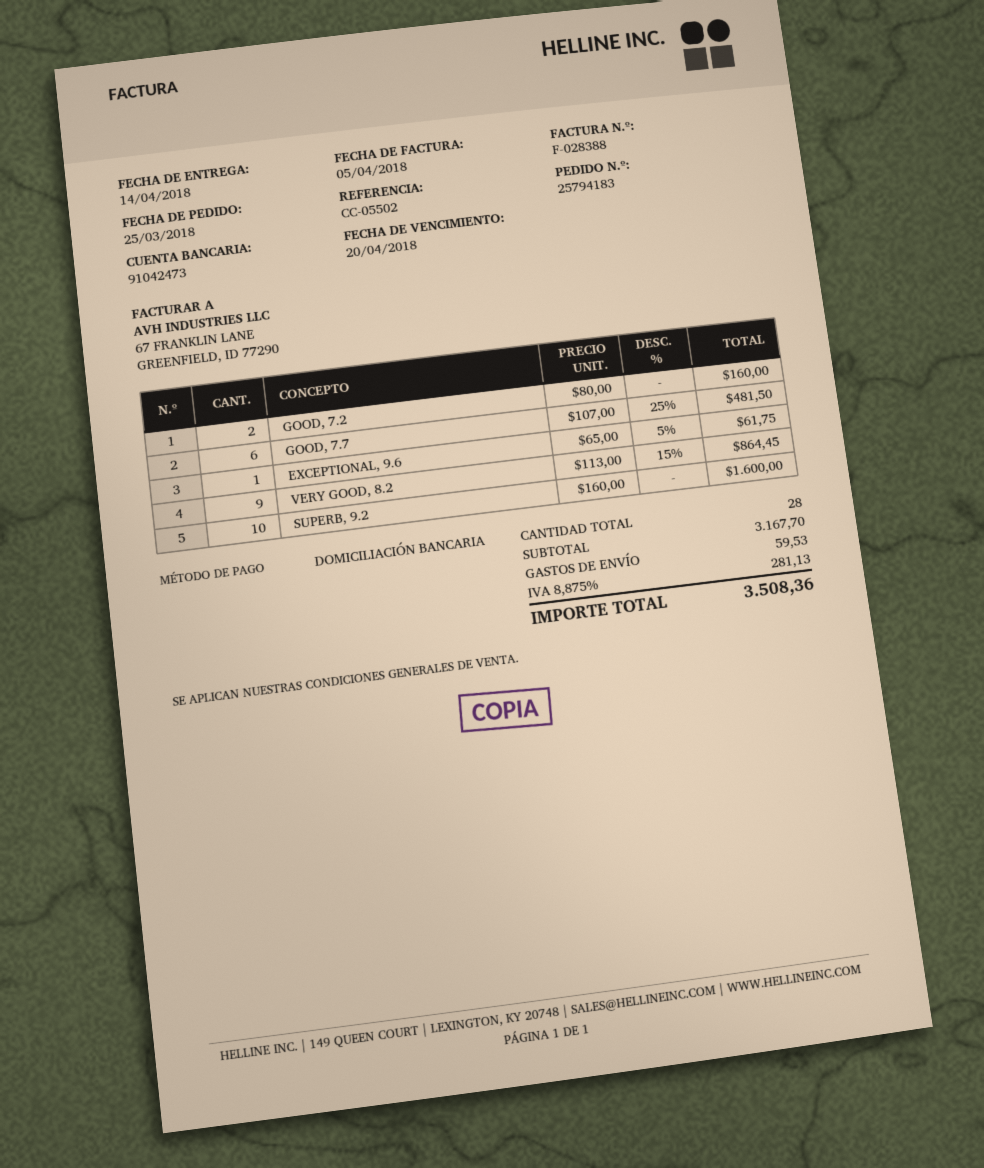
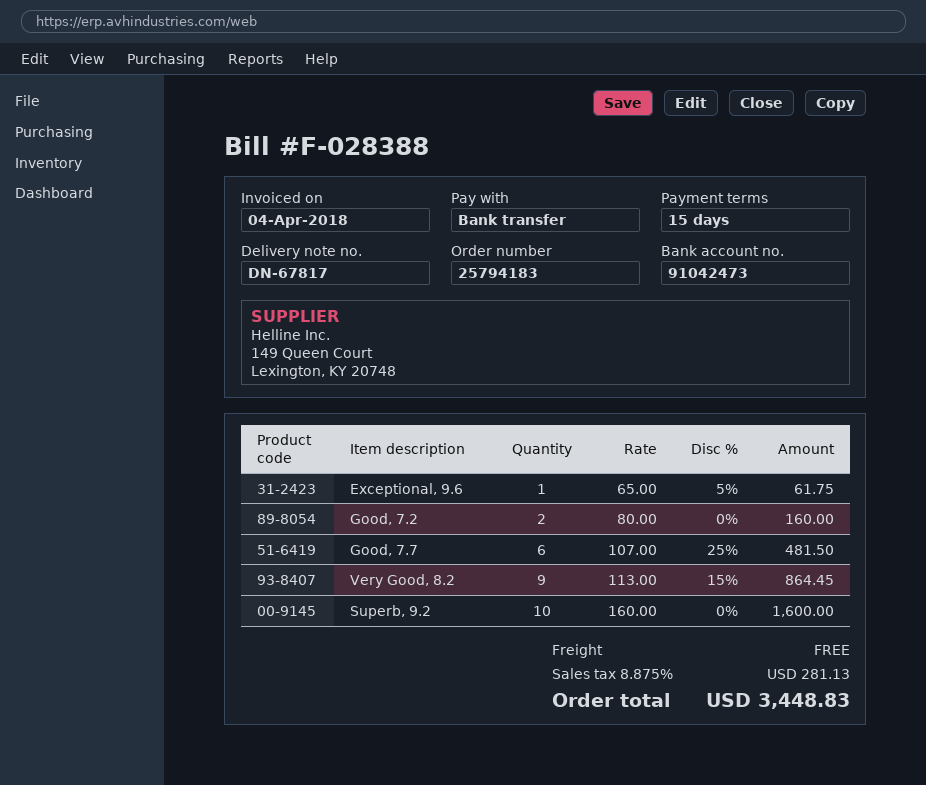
invoice date: 2018-04-05 -> 2018-04-04
payment method: direct debit -> bank transfer
shipping: 59.53 -> 0.00
total: 3508.36 -> 3448.83

